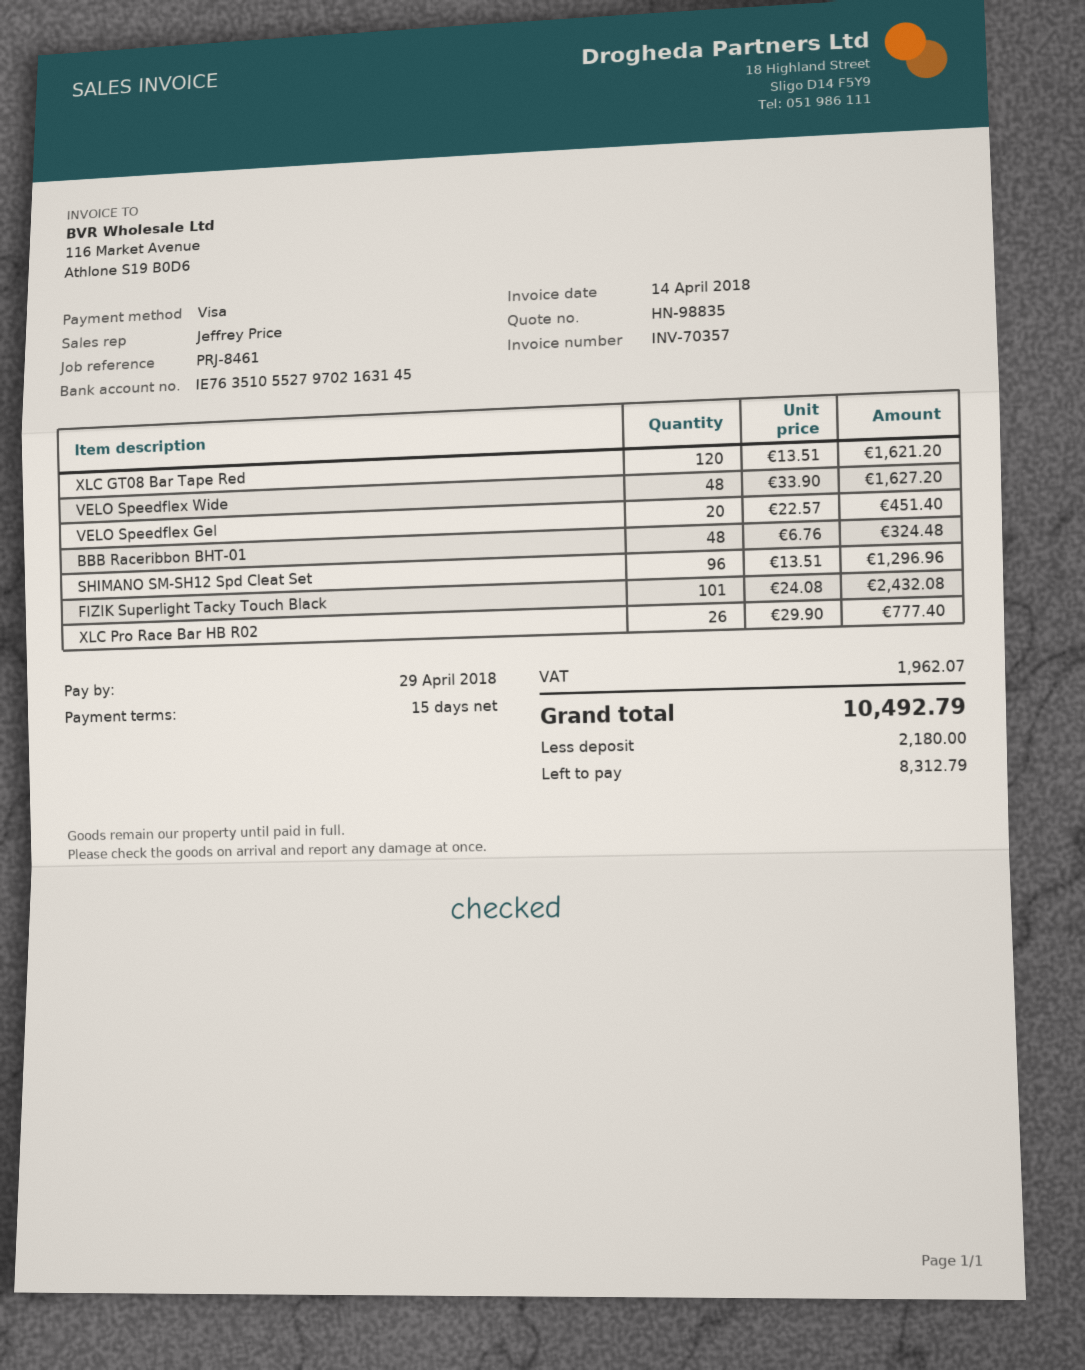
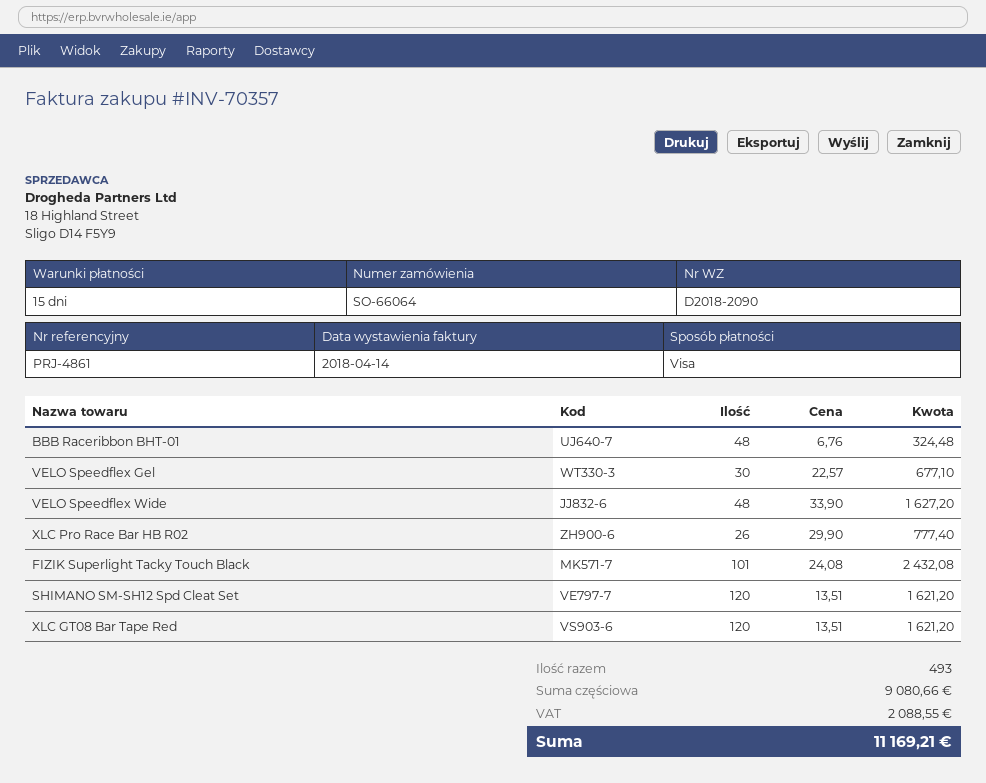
reference: PRJ-8461 -> PRJ-4861
VELO Speedflex Gel: 20 x 22.57 = 451.40 -> 30 x 22.57 = 677.10
SHIMANO SM-SH12 Spd Cleat Set: 96 x 13.51 = 1296.96 -> 120 x 13.51 = 1621.20
tax: 1962.07 -> 2088.55
total: 10492.79 -> 11169.21

